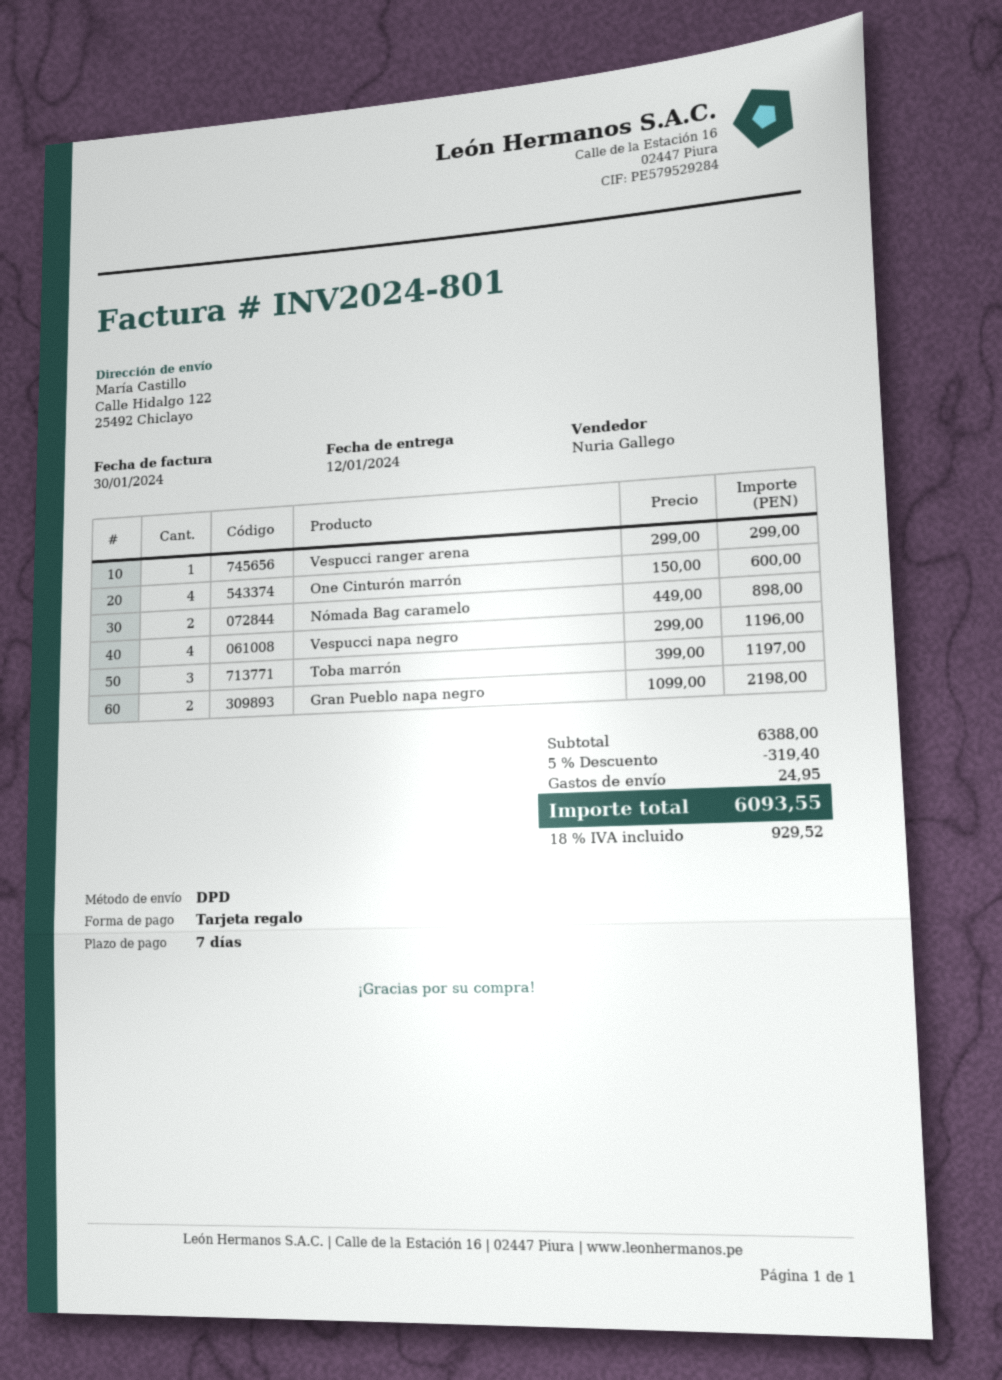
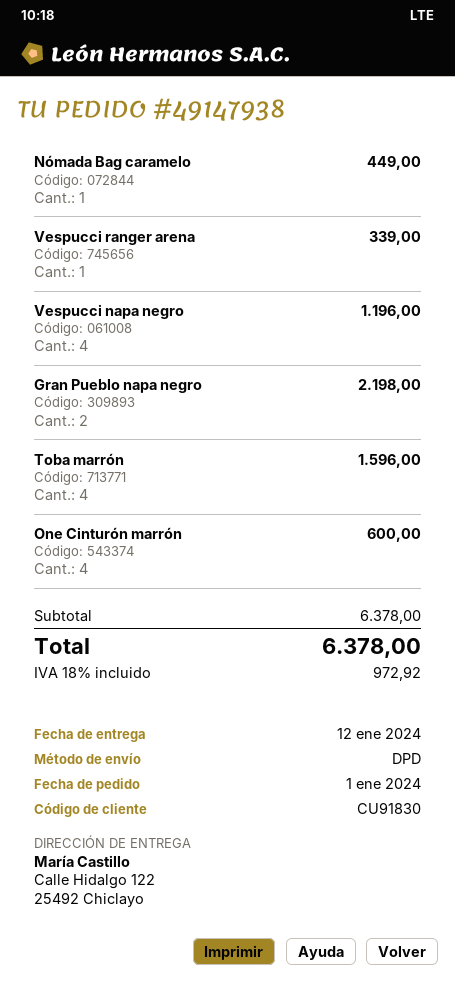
Vespucci ranger arena: 1 for 299.00 -> 1 for 339.00
Nómada Bag caramelo: 2 for 898.00 -> 1 for 449.00
Toba marrón: 3 for 1197.00 -> 4 for 1596.00
subtotal: 6388.00 -> 6378.00
discount: 5% = 319.40 -> none
shipping: 24.95 -> none
tax: 18% = 929.52 -> 18% = 972.92
total: 6093.55 -> 6378.00

